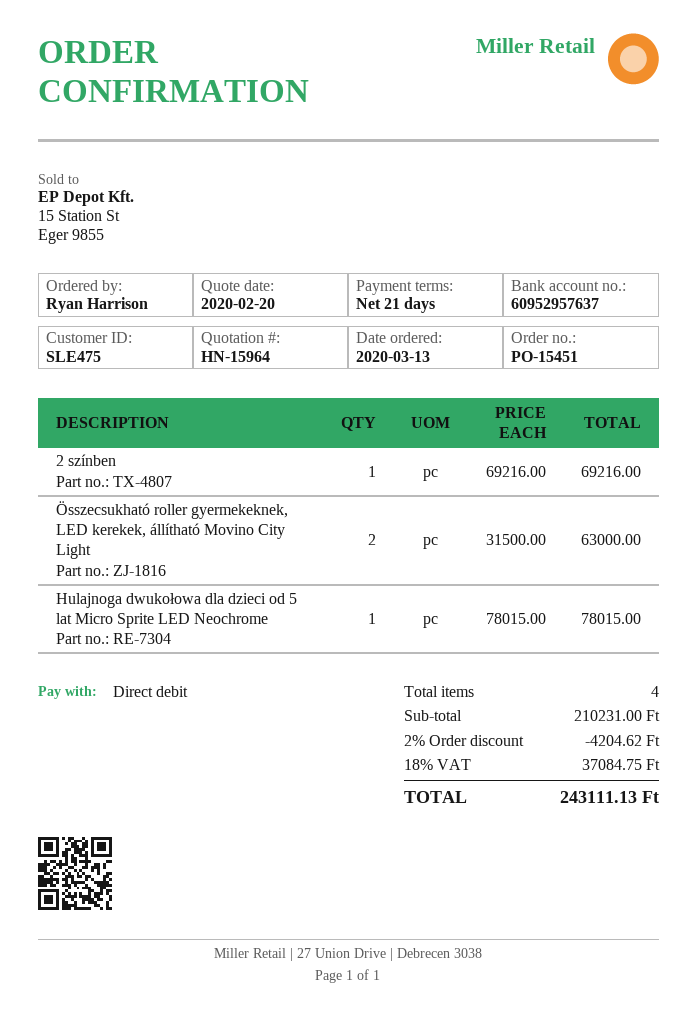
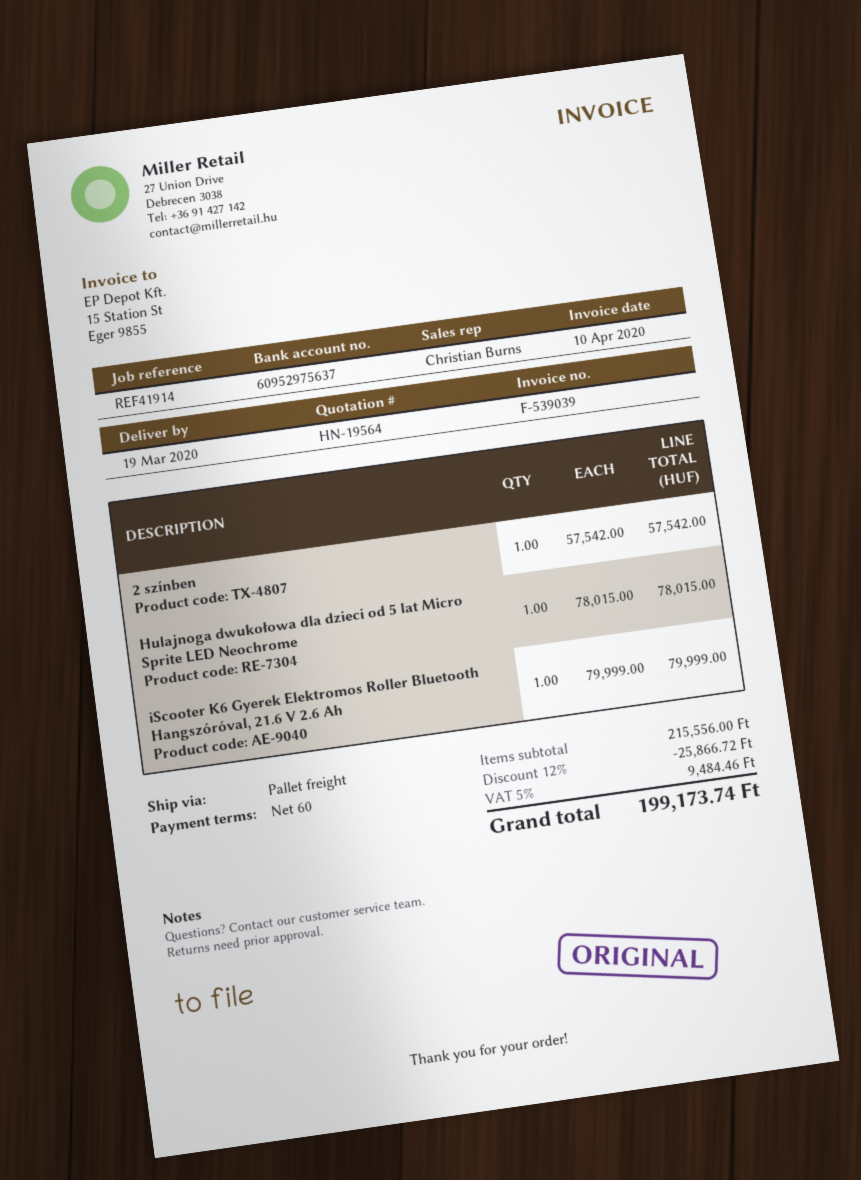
quote number: HN-15964 -> HN-19564
payment terms: 21 days -> 60 days
bank account: 60952957637 -> 60952975637
2 színben: 1 x 69216.00 = 69216.00 -> 1 x 57542.00 = 57542.00
Összecsukható roller gyermekeknek, LED kerekek, állítható Movino City Light: 2 x 31500.00 = 63000.00 -> none
iScooter K6 Gyerek Elektromos Roller Bluetooth Hangszóróval, 21.6 V 2.6 Ah: none -> 1 x 79999.00 = 79999.00
subtotal: 210231.00 -> 215556.00
discount: 2% = 4204.62 -> 12% = 25866.72
tax: 18% = 37084.75 -> 5% = 9484.46
total: 243111.13 -> 199173.74

